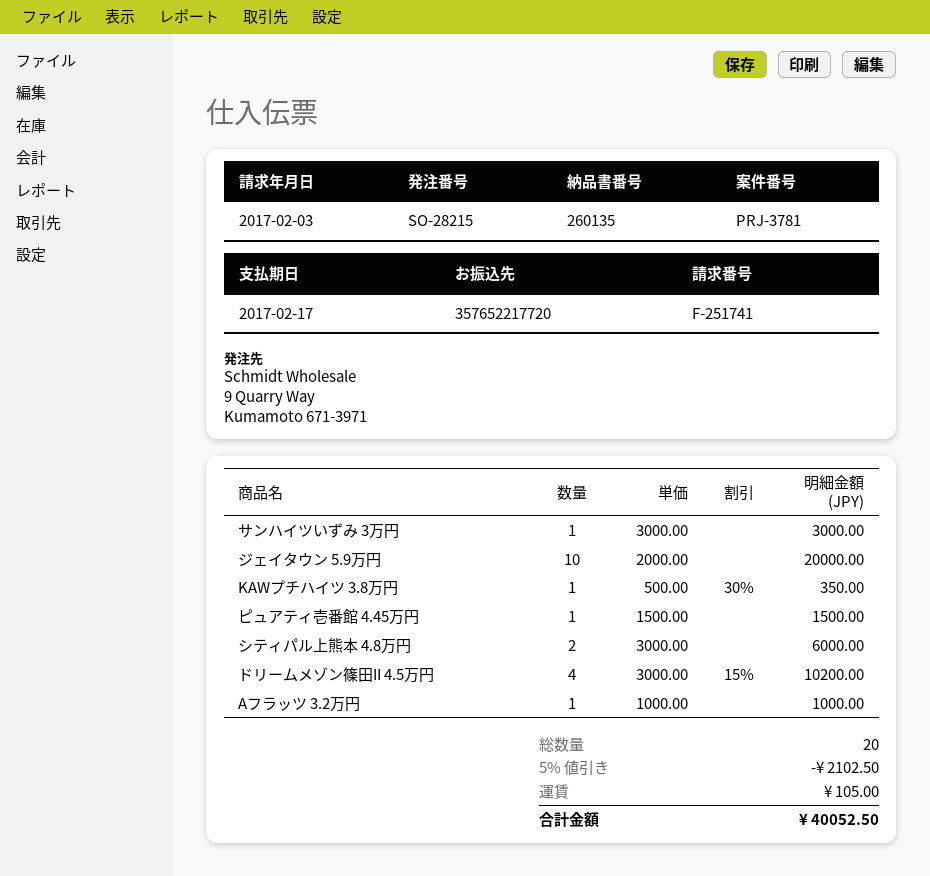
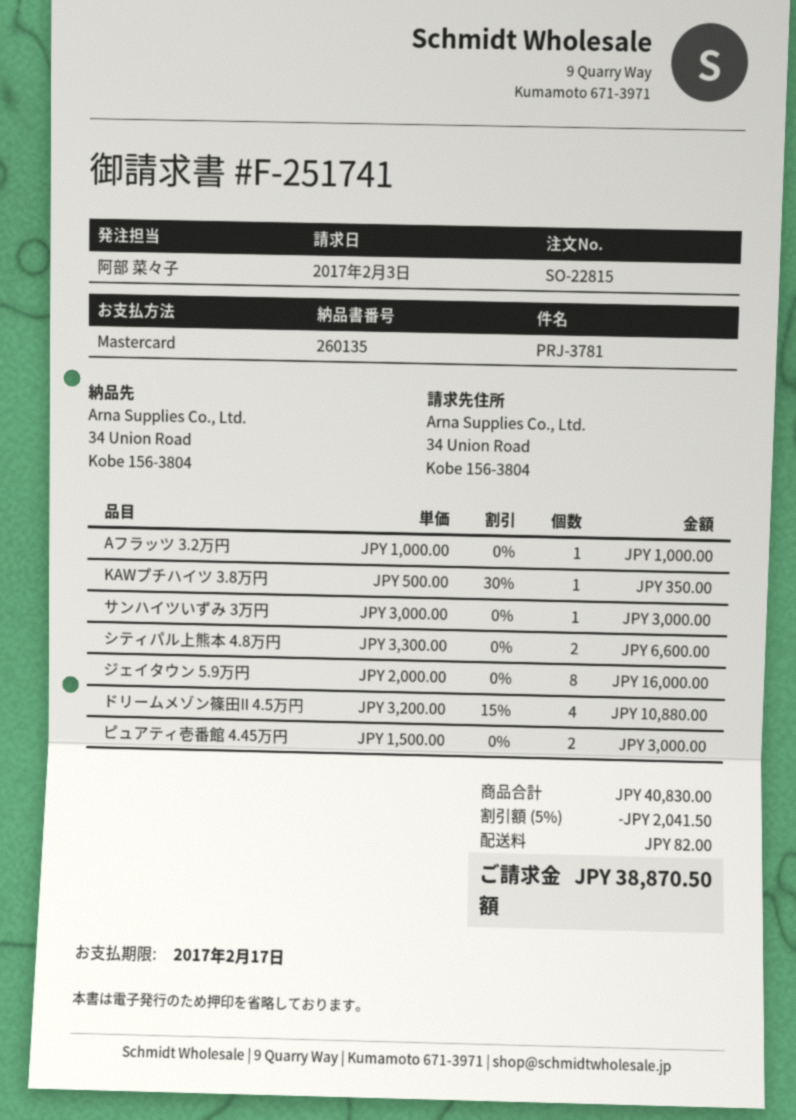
order number: SO-28215 -> SO-22815
ジェイタウン 5.9万円: 10 x 2000.00 = 20000.00 -> 8 x 2000.00 = 16000.00
ピュアティ壱番館 4.45万円: 1 x 1500.00 = 1500.00 -> 2 x 1500.00 = 3000.00
シティパル上熊本 4.8万円: 2 x 3000.00 = 6000.00 -> 2 x 3300.00 = 6600.00
ドリームメゾン篠田II 4.5万円: 4 x 3000.00 - 15% = 10200.00 -> 4 x 3200.00 - 15% = 10880.00
discount: 5% = 2102.50 -> 5% = 2041.50
shipping: 105.00 -> 82.00
total: 40052.50 -> 38870.50

